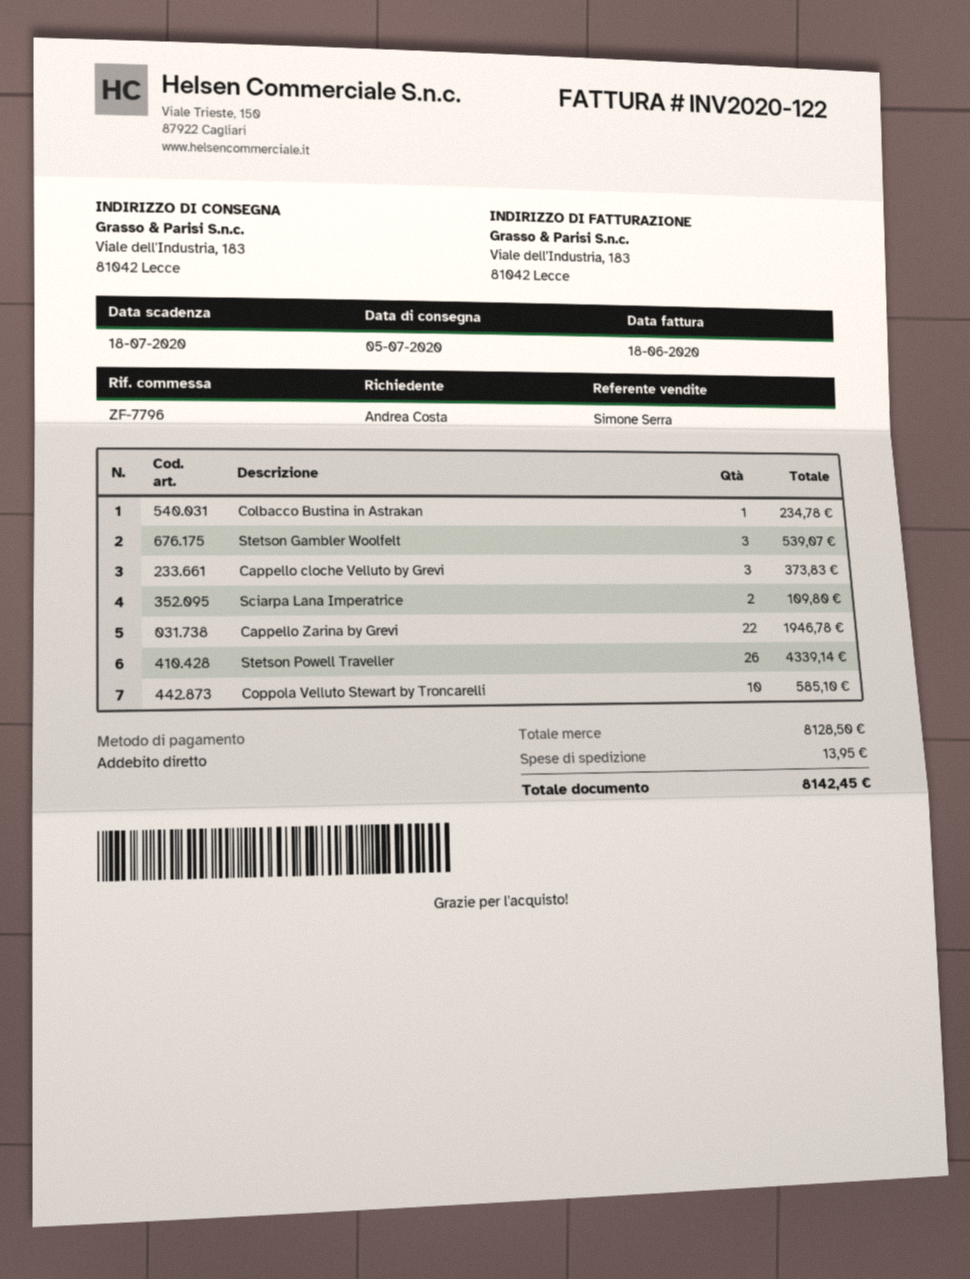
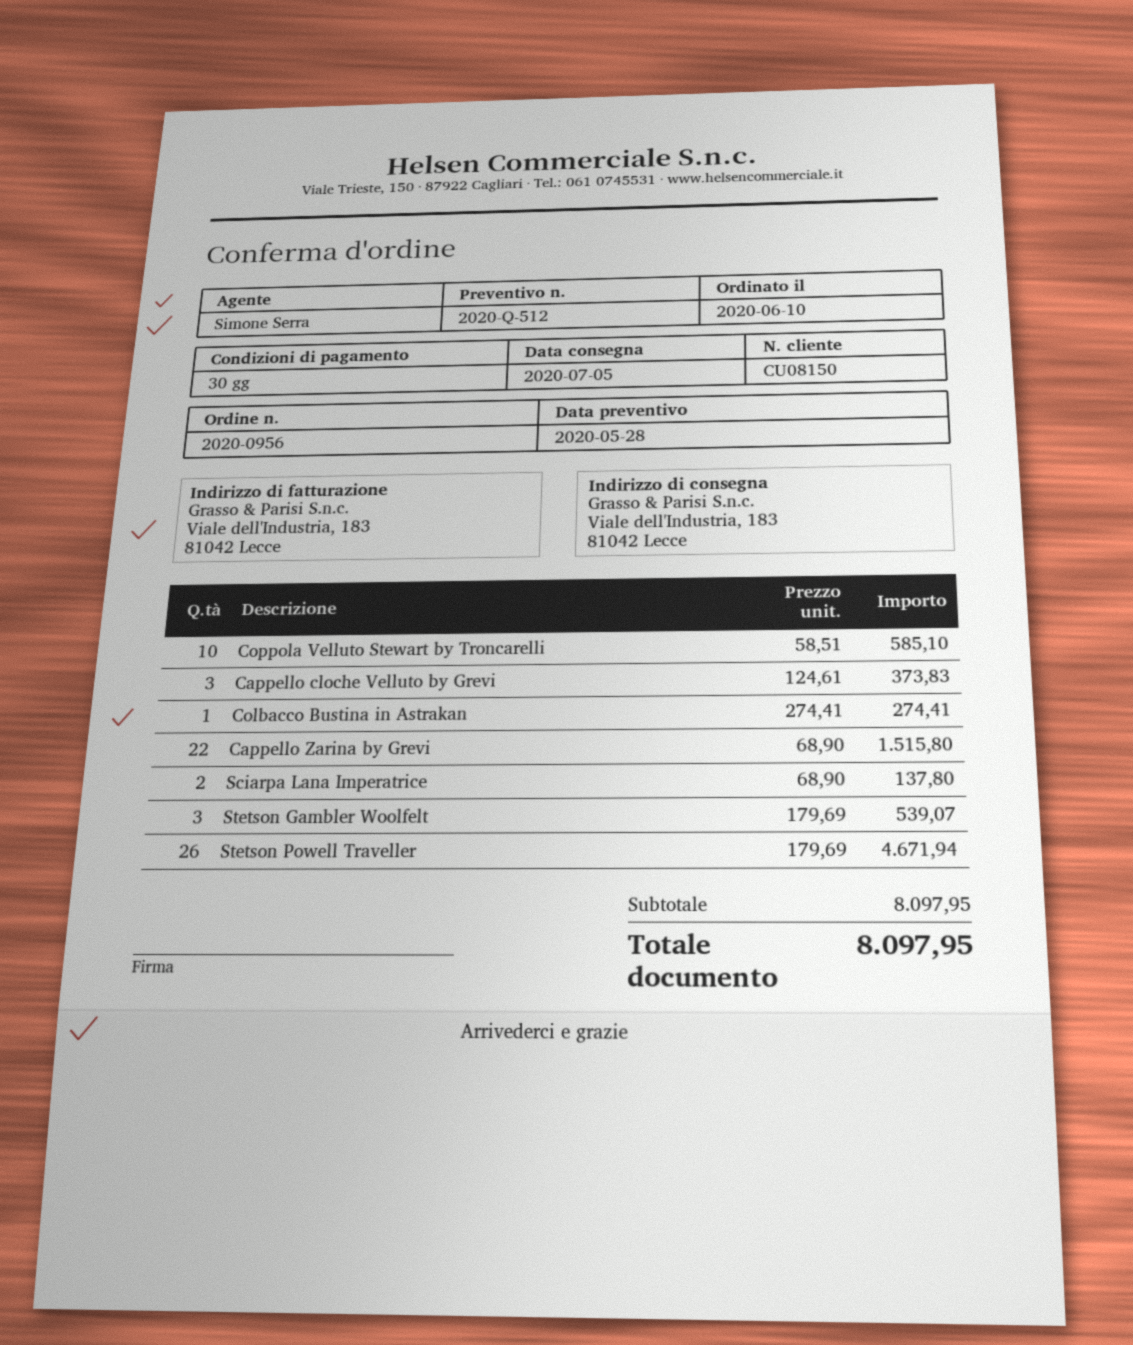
Colbacco Bustina in Astrakan: 1 for 234.78 -> 1 for 274.41
Sciarpa Lana Imperatrice: 2 for 109.80 -> 2 for 137.80
Cappello Zarina by Grevi: 22 for 1946.78 -> 22 for 1515.80
Stetson Powell Traveller: 26 for 4339.14 -> 26 for 4671.94
subtotal: 8128.50 -> 8097.95
shipping: 13.95 -> none
total: 8142.45 -> 8097.95

